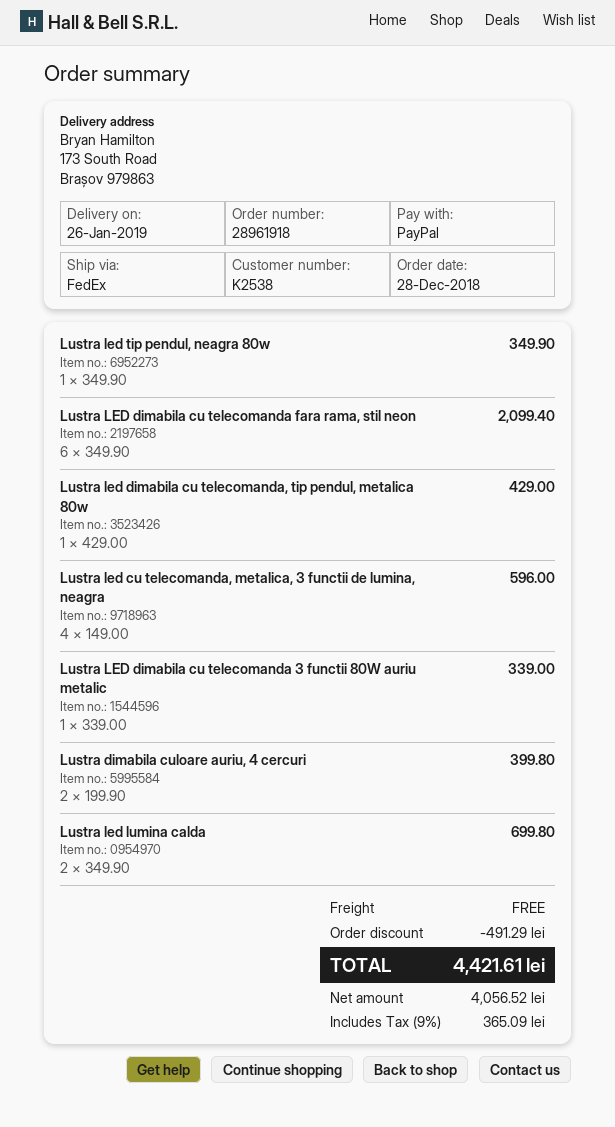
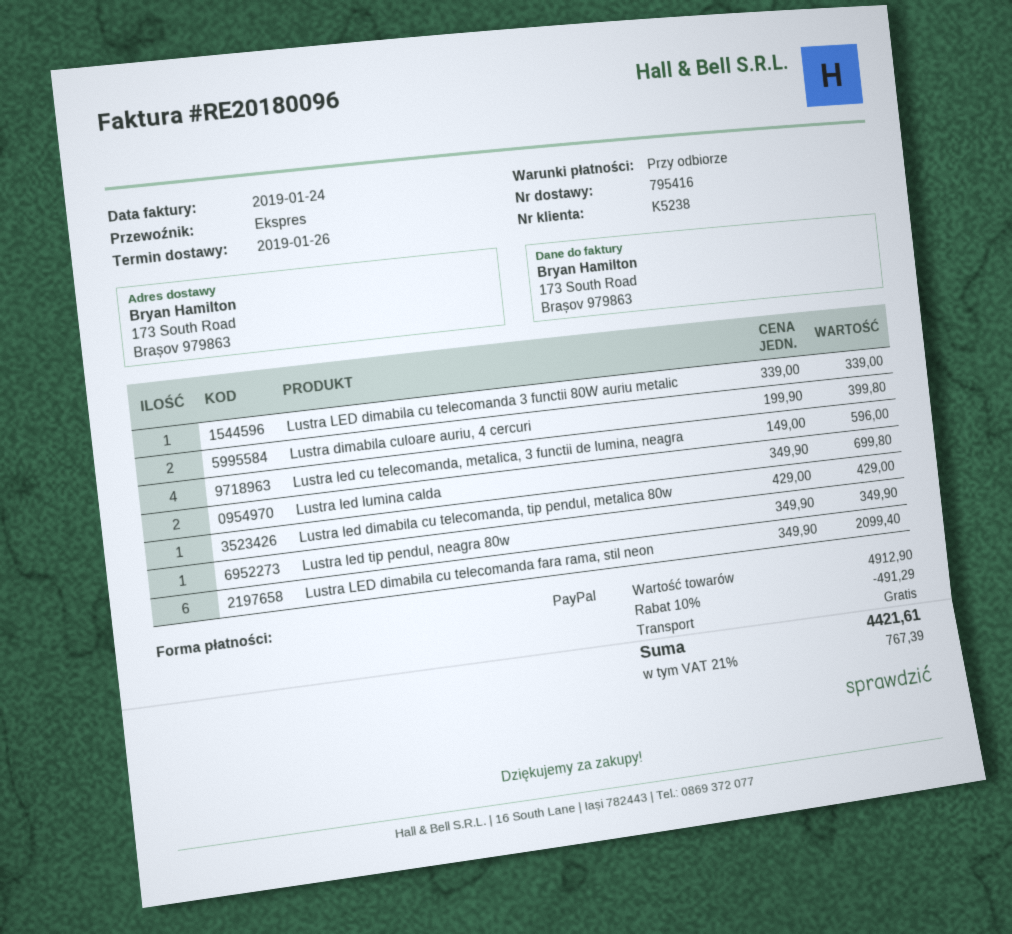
customer number: K2538 -> K5238
shipping method: FedEx -> express
tax: 9% = 365.09 -> 21% = 767.39

